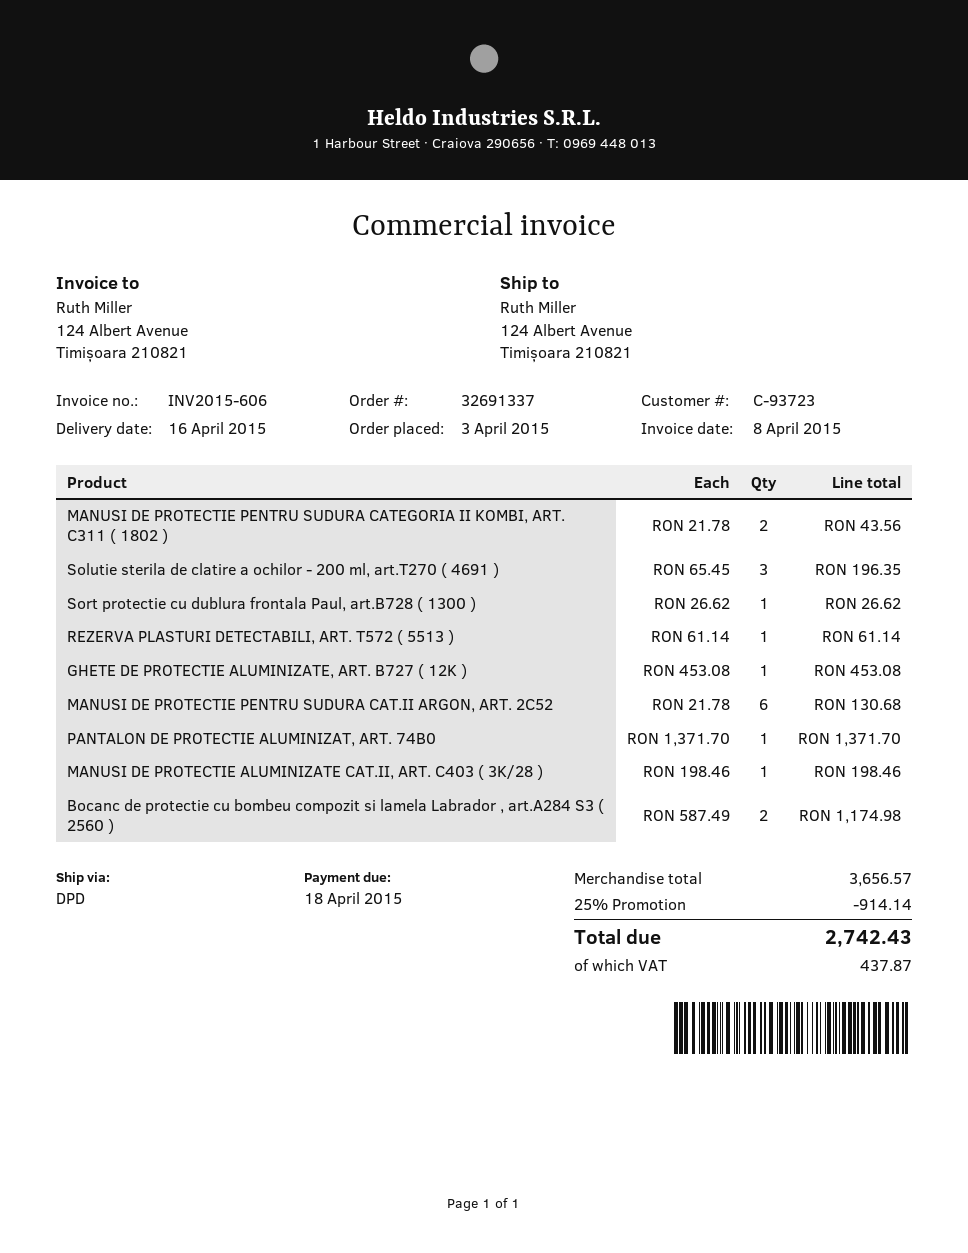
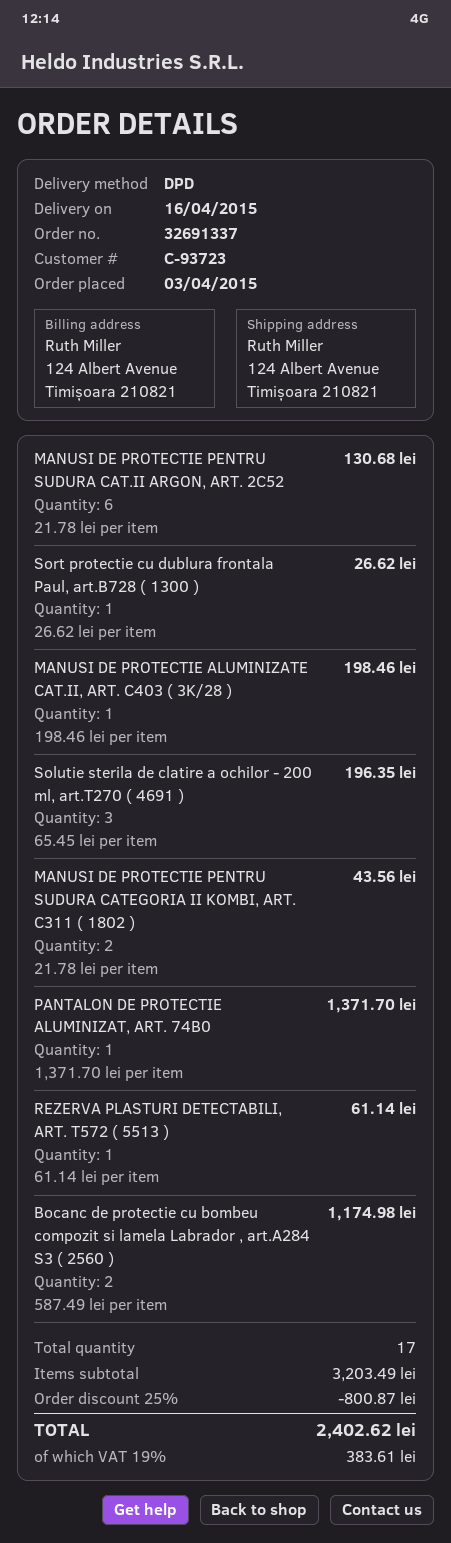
GHETE DE PROTECTIE ALUMINIZATE, ART. B727 ( 12K ): 1 x 453.08 = 453.08 -> none
subtotal: 3656.57 -> 3203.49
discount: 25% = 914.14 -> 25% = 800.87
tax: 437.87 -> 383.61
total: 2742.43 -> 2402.62

